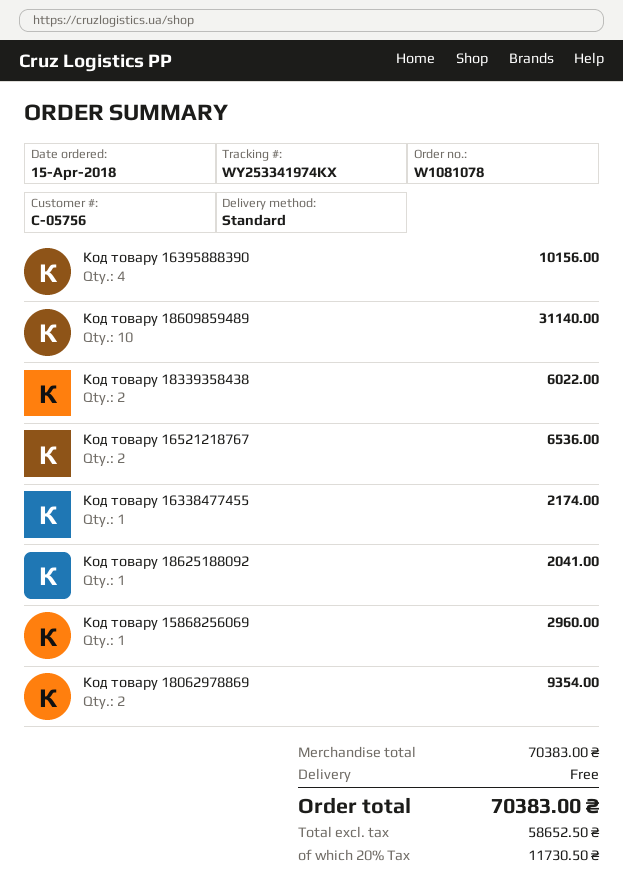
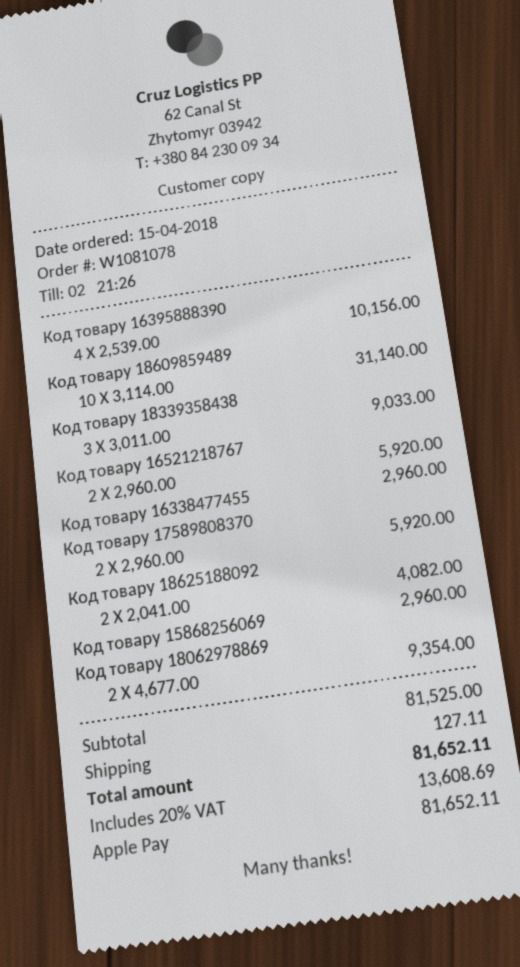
Код товару 18339358438: 2 for 6022.00 -> 3 for 9033.00
Код товару 16521218767: 2 for 6536.00 -> 2 for 5920.00
Код товару 16338477455: 1 for 2174.00 -> 1 for 2960.00
Код товару 18625188092: 1 for 2041.00 -> 2 for 4082.00
Код товару 17589808370: none -> 2 for 5920.00
subtotal: 70383.00 -> 81525.00
shipping: 0.00 -> 127.11
tax: 20% = 11730.50 -> 20% = 13608.69
total: 70383.00 -> 81652.11

